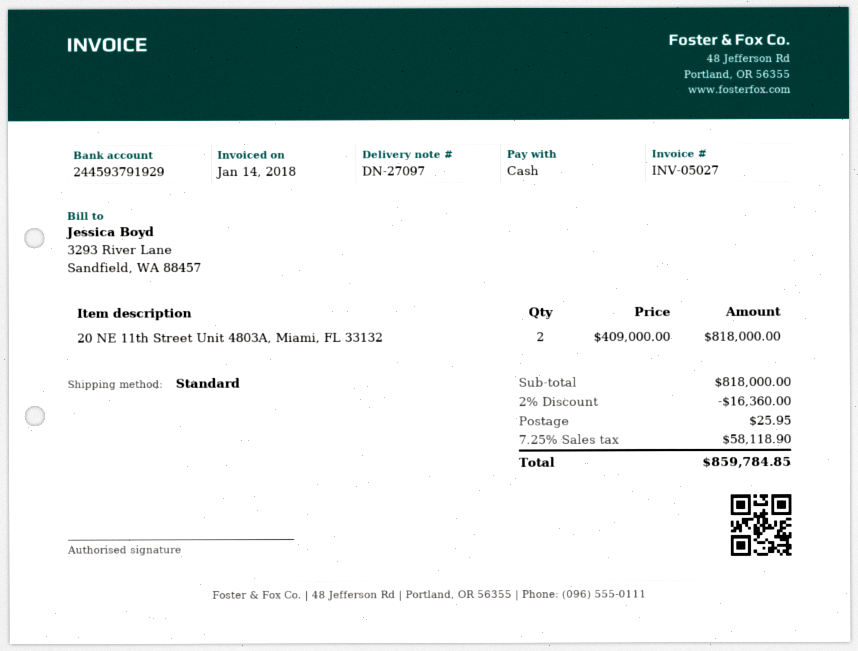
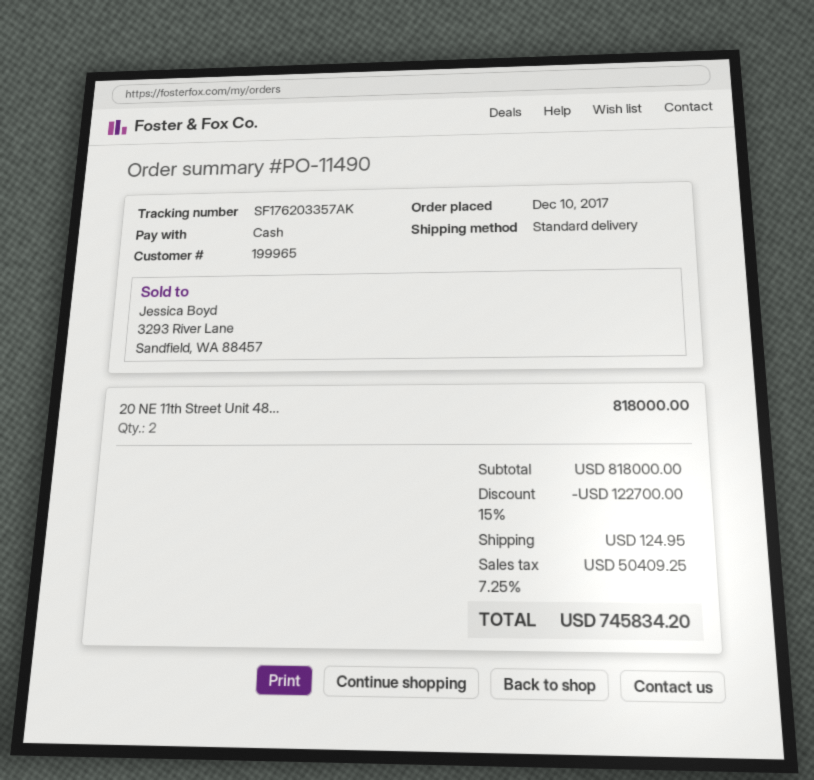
discount: 2% = 16360.00 -> 15% = 122700.00
shipping: 25.95 -> 124.95
tax: 7.25% = 58118.90 -> 7.25% = 50409.25
total: 859784.85 -> 745834.20

